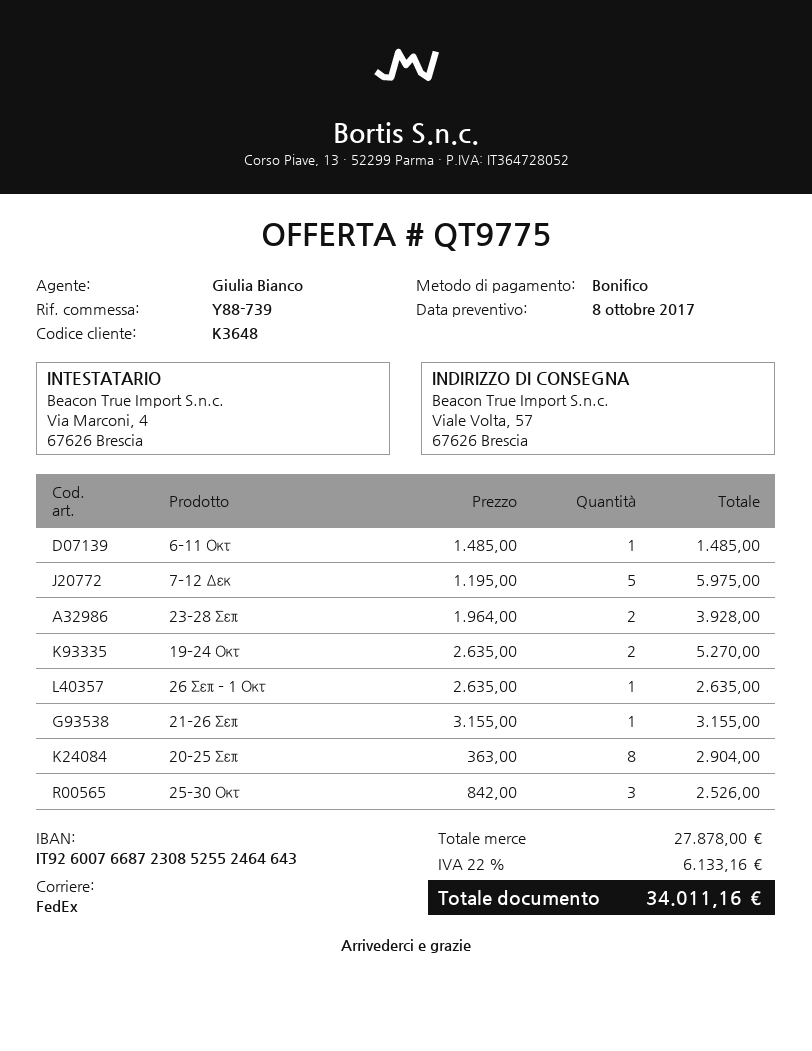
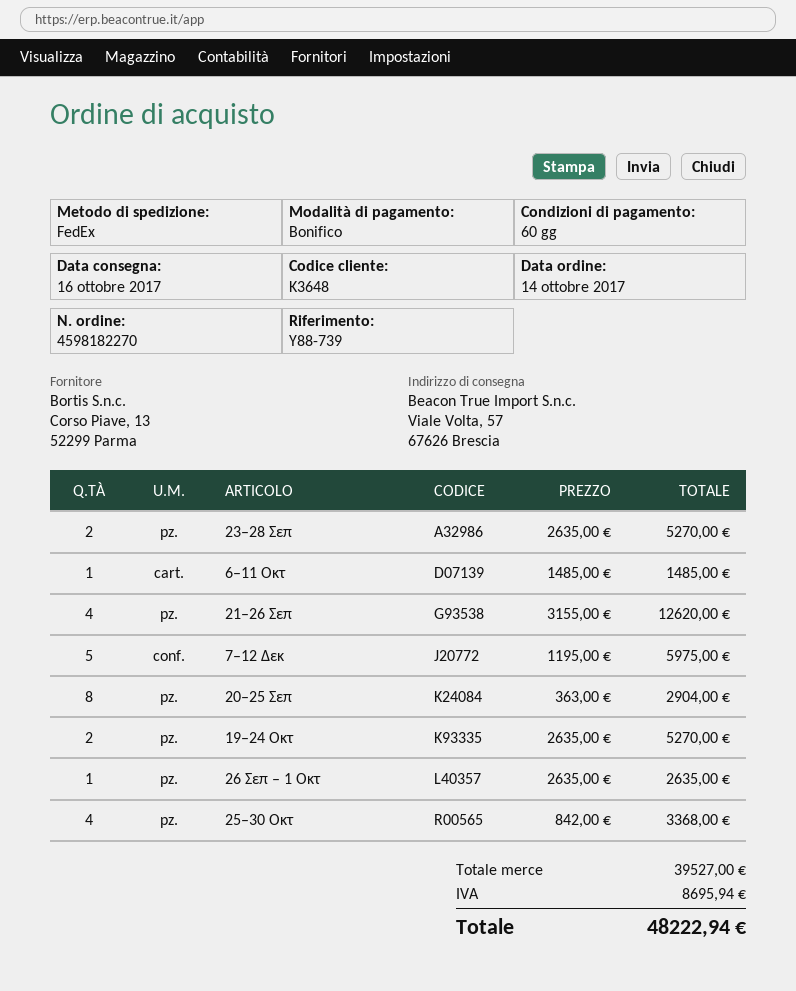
23–28 Σεπ: 2 x 1964.00 = 3928.00 -> 2 x 2635.00 = 5270.00
21–26 Σεπ: 1 x 3155.00 = 3155.00 -> 4 x 3155.00 = 12620.00
25–30 Οκτ: 3 x 842.00 = 2526.00 -> 4 x 842.00 = 3368.00
subtotal: 27878.00 -> 39527.00
tax: 6133.16 -> 8695.94
total: 34011.16 -> 48222.94

